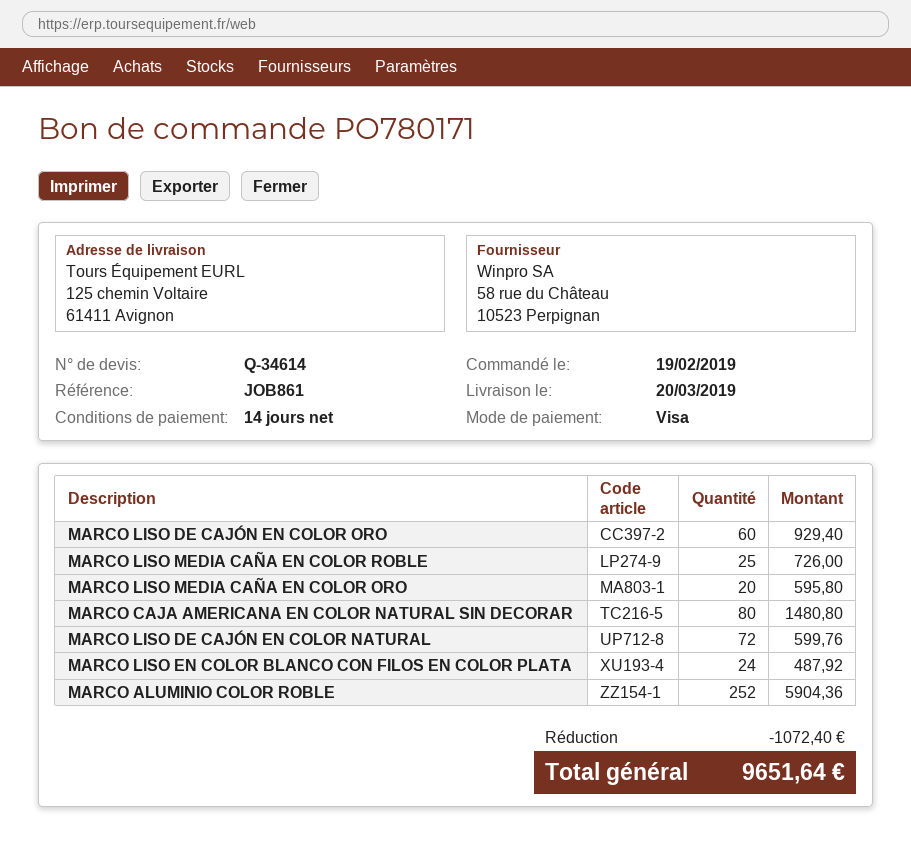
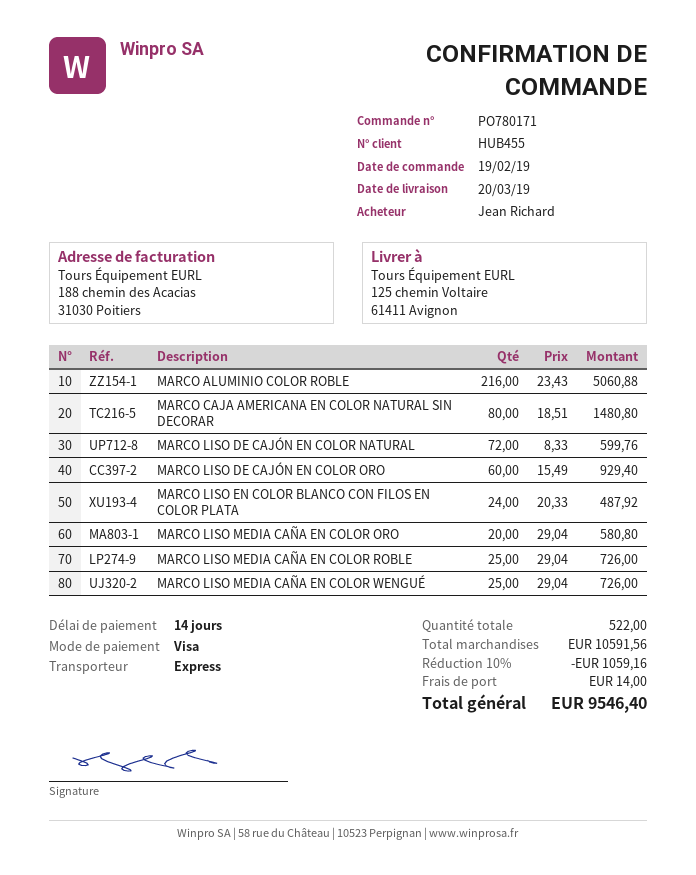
MARCO LISO MEDIA CAÑA EN COLOR ORO: 20 for 595.80 -> 20 for 580.80
MARCO ALUMINIO COLOR ROBLE: 252 for 5904.36 -> 216 for 5060.88
MARCO LISO MEDIA CAÑA EN COLOR WENGUÉ: none -> 25 for 726.00
discount: 1072.40 -> 1059.16
shipping: none -> 14.00
total: 9651.64 -> 9546.40

